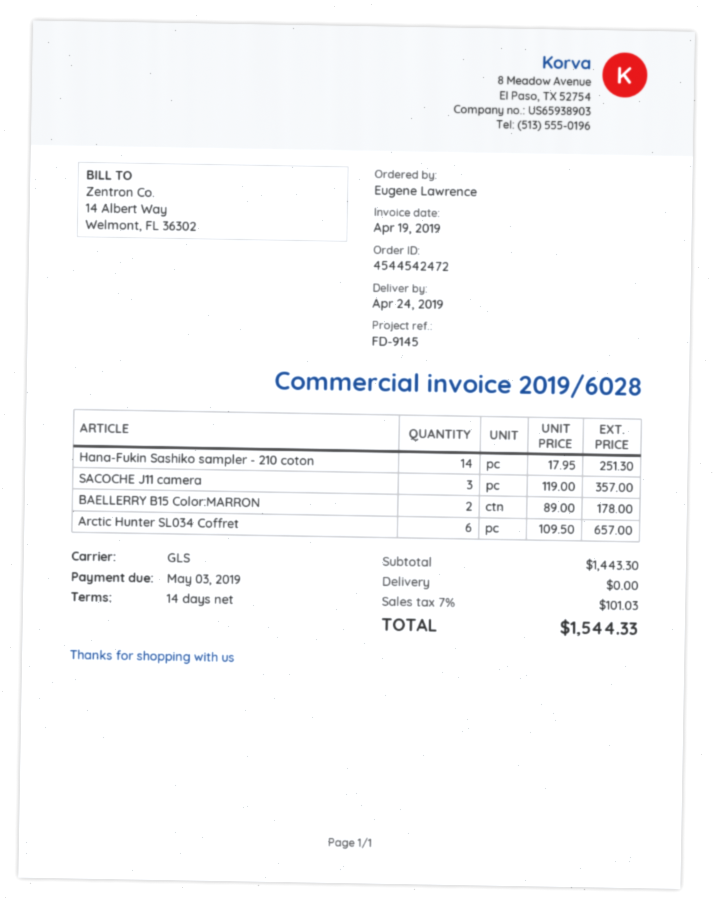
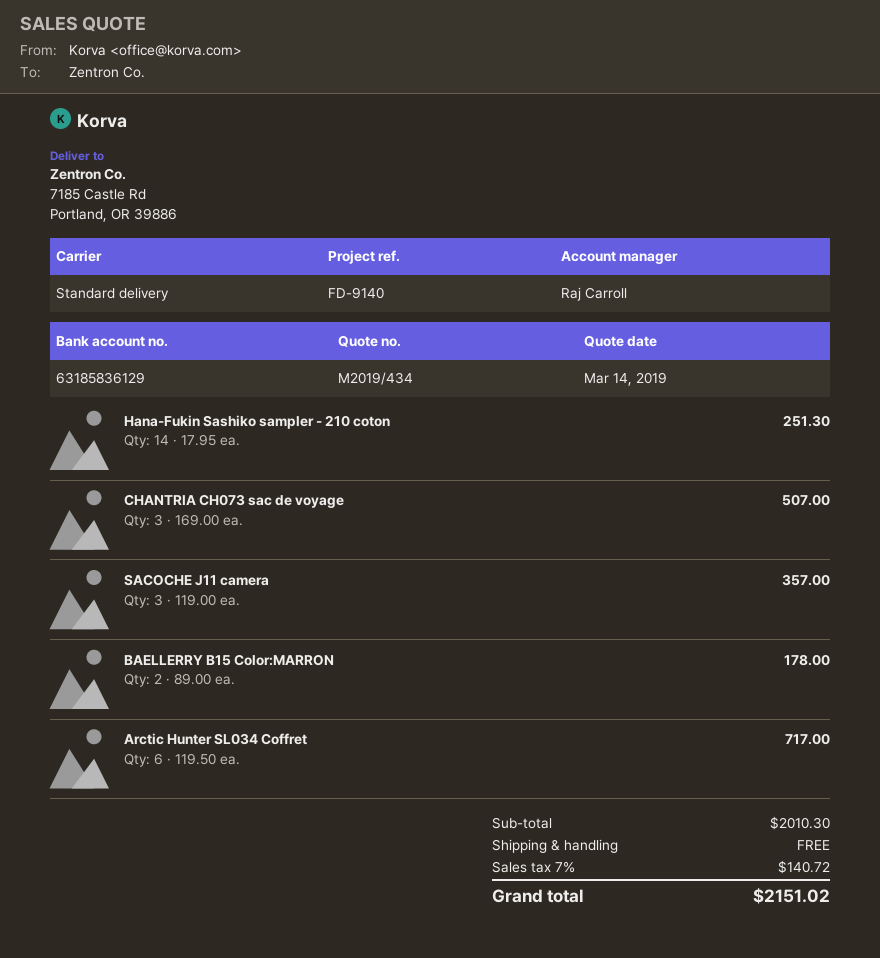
reference: FD-9145 -> FD-9140
shipping method: GLS -> standard
Arctic Hunter SL034 Coffret: 6 x 109.50 = 657.00 -> 6 x 119.50 = 717.00
CHANTRIA CH073 sac de voyage: none -> 3 x 169.00 = 507.00
subtotal: 1443.30 -> 2010.30
tax: 7% = 101.03 -> 7% = 140.72
total: 1544.33 -> 2151.02

